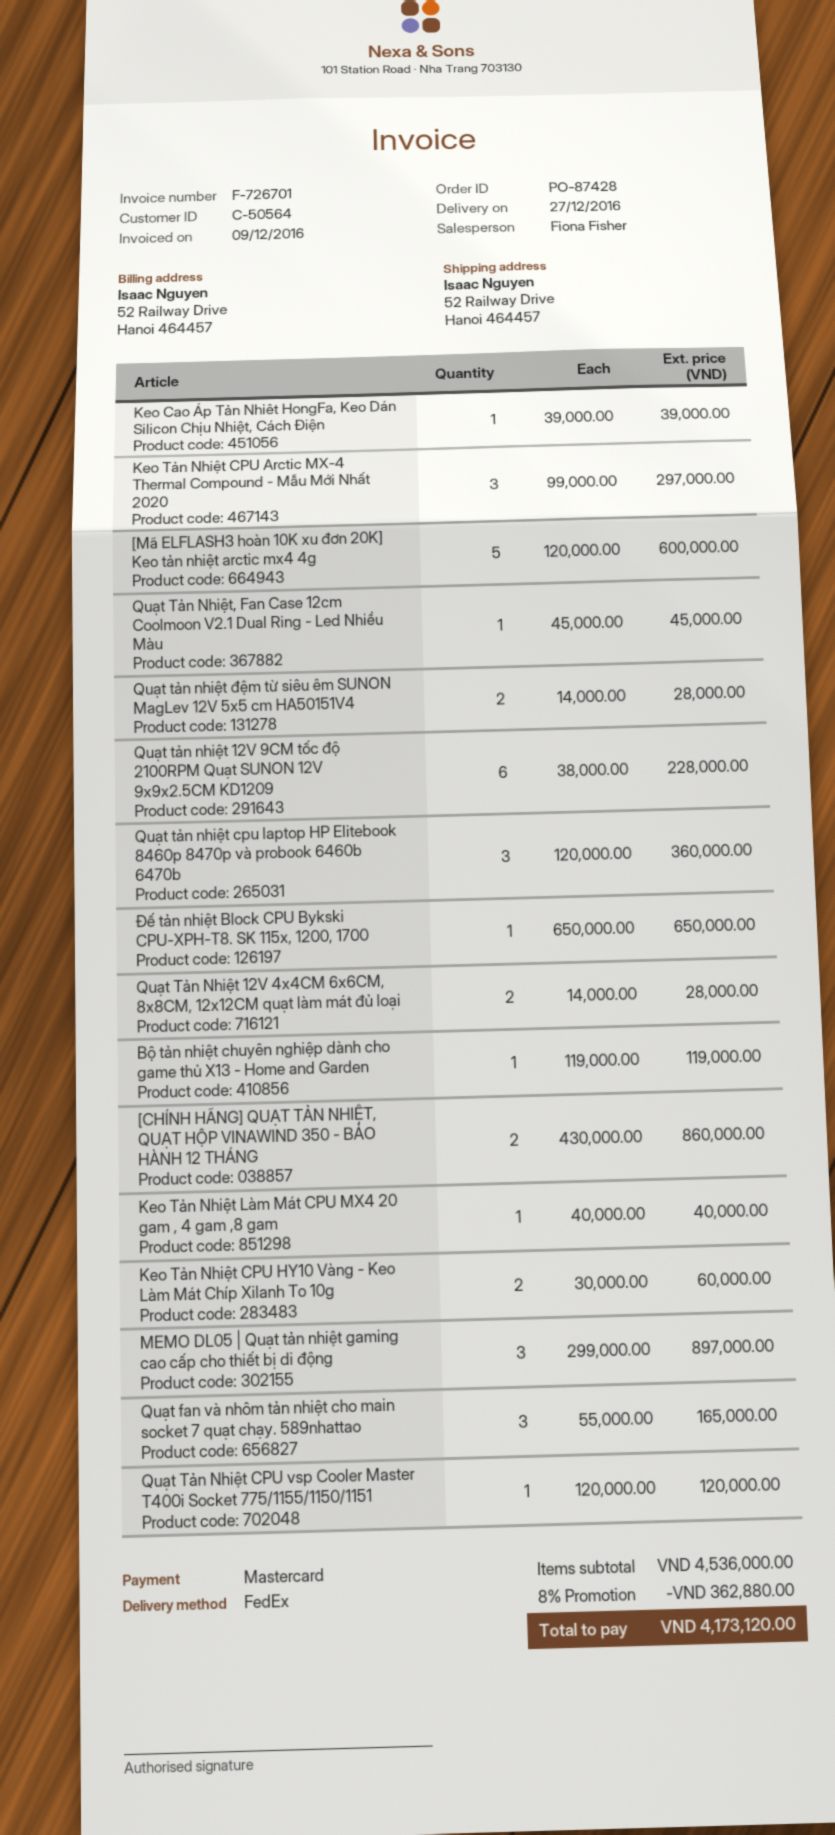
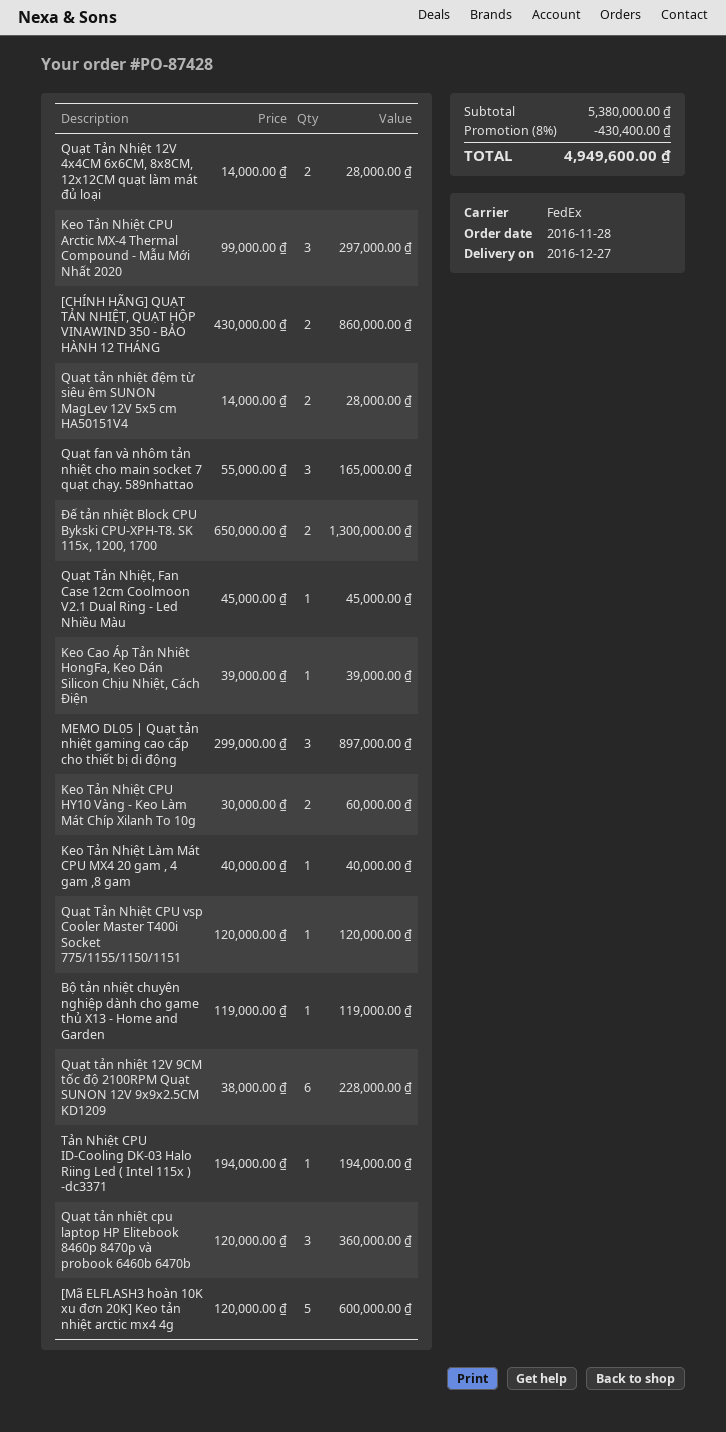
Đế tản nhiệt Block CPU Bykski CPU-XPH-T8. SK 115x, 1200, 1700: 1 x 650000.00 = 650000.00 -> 2 x 650000.00 = 1300000.00
Tản Nhiệt CPU ID-Cooling DK-03 Halo Riing Led ( Intel 115x ) -dc3371: none -> 1 x 194000.00 = 194000.00
subtotal: 4536000.00 -> 5380000.00
discount: 8% = 362880.00 -> 8% = 430400.00
total: 4173120.00 -> 4949600.00

